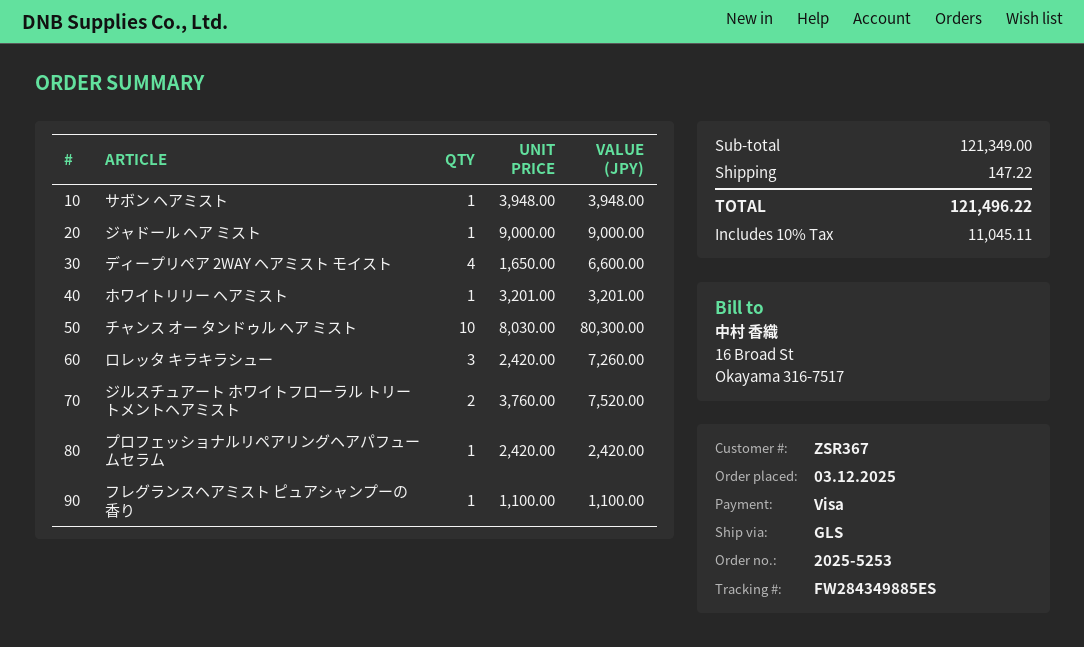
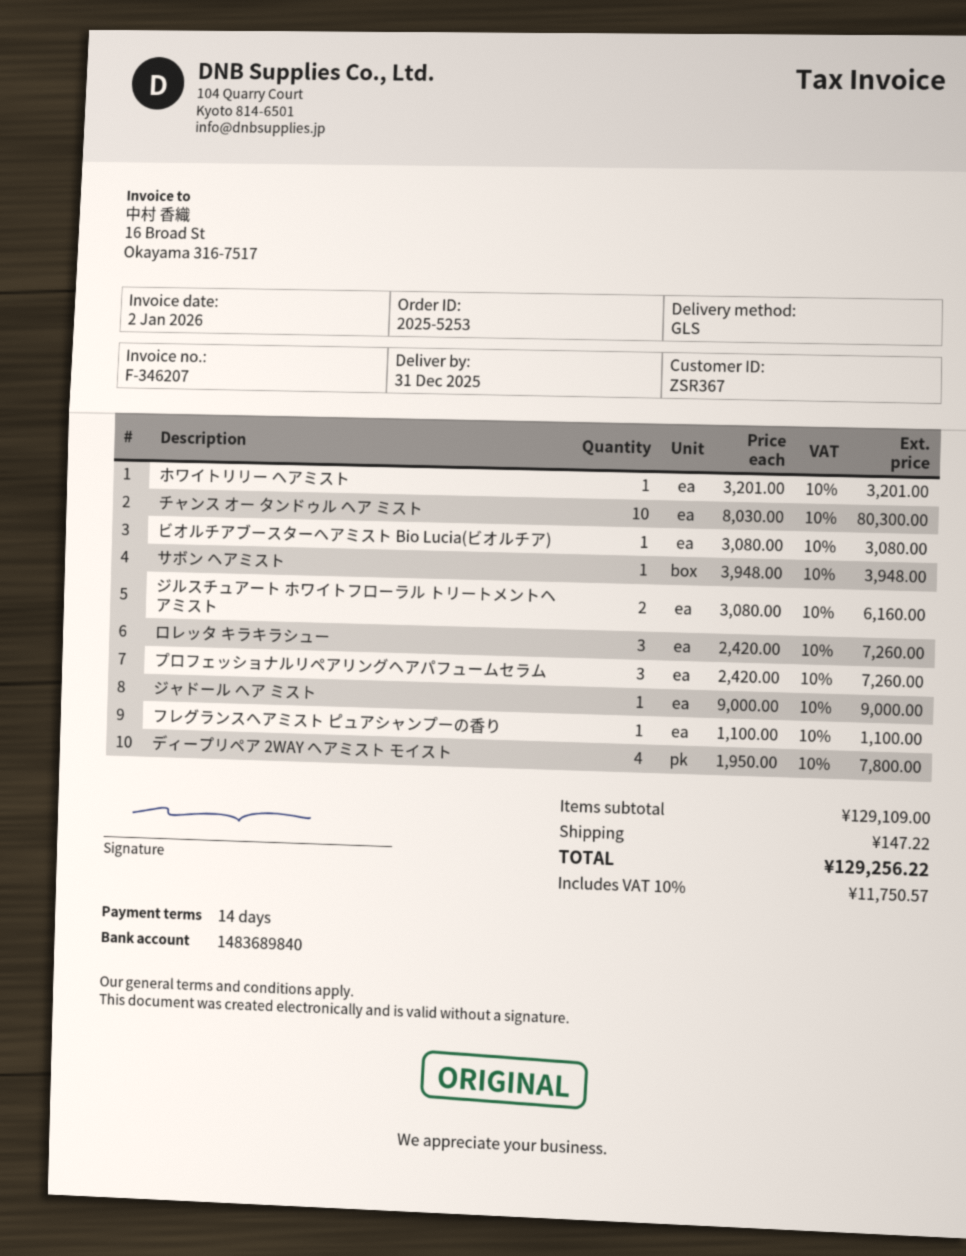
ディープリペア 2WAY ヘアミスト モイスト: 4 x 1650.00 = 6600.00 -> 4 x 1950.00 = 7800.00
ジルスチュアート ホワイトフローラル トリートメントヘアミスト: 2 x 3760.00 = 7520.00 -> 2 x 3080.00 = 6160.00
プロフェッショナルリペアリングヘアパフュームセラム: 1 x 2420.00 = 2420.00 -> 3 x 2420.00 = 7260.00
ビオルチアブースターヘアミスト Bio Lucia(ビオルチア): none -> 1 x 3080.00 = 3080.00
subtotal: 121349.00 -> 129109.00
tax: 10% = 11045.11 -> 10% = 11750.57
total: 121496.22 -> 129256.22

